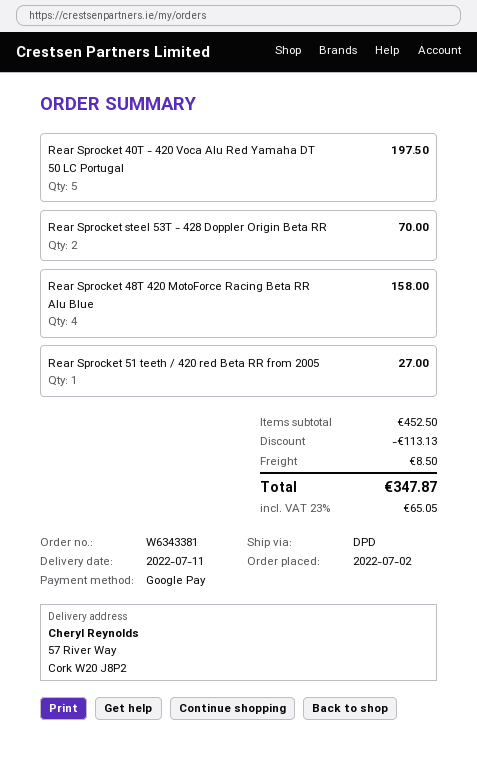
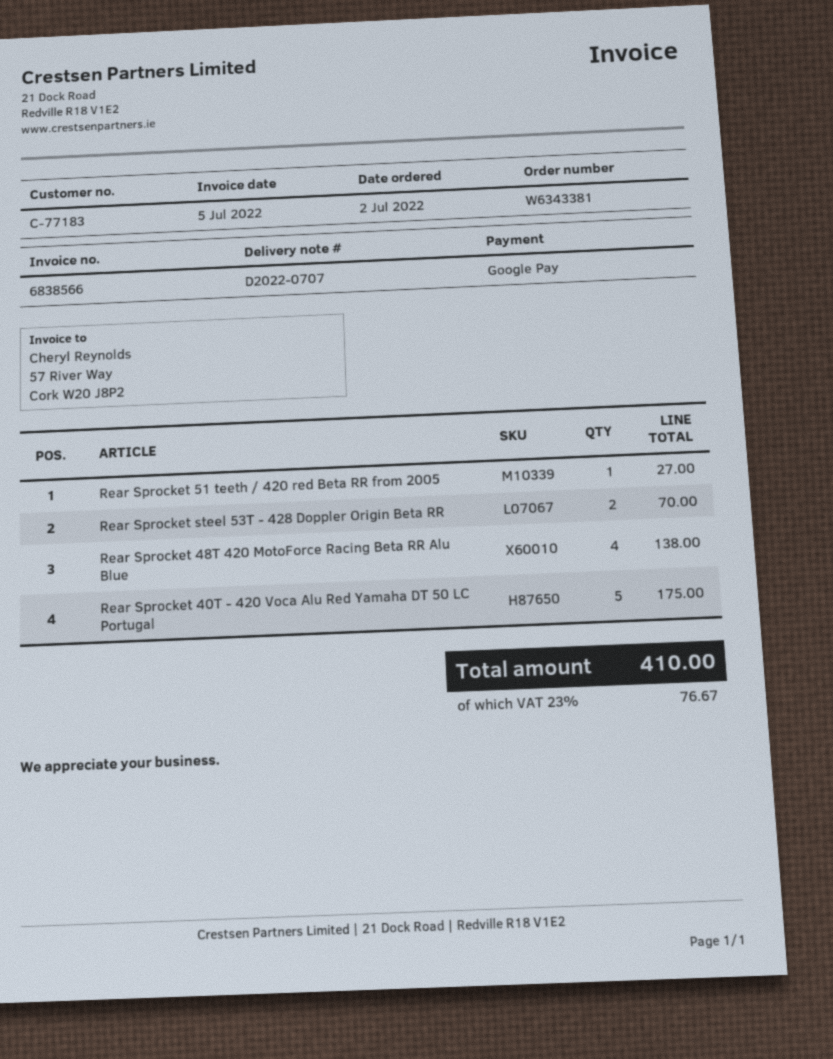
Rear Sprocket 40T - 420 Voca Alu Red Yamaha DT 50 LC Portugal: 5 for 197.50 -> 5 for 175.00
Rear Sprocket 48T 420 MotoForce Racing Beta RR Alu Blue: 4 for 158.00 -> 4 for 138.00
discount: 113.13 -> none
shipping: 8.50 -> none
tax: 23% = 65.05 -> 23% = 76.67
total: 347.87 -> 410.00

